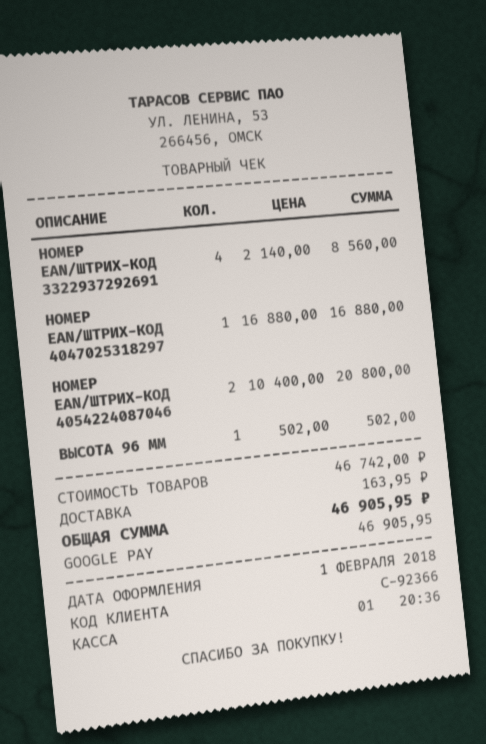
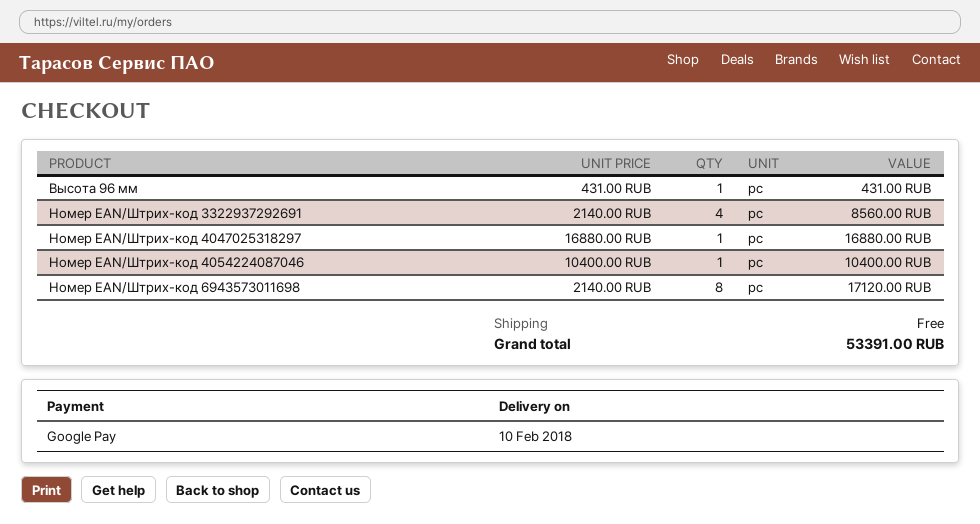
НОМЕР EAN/ШТРИХ-КОД 4054224087046: 2 x 10400.00 = 20800.00 -> 1 x 10400.00 = 10400.00
ВЫСОТА 96 ММ: 1 x 502.00 = 502.00 -> 1 x 431.00 = 431.00
Номер EAN/Штрих-код 6943573011698: none -> 8 x 2140.00 = 17120.00
shipping: 163.95 -> 0.00
total: 46905.95 -> 53391.00

